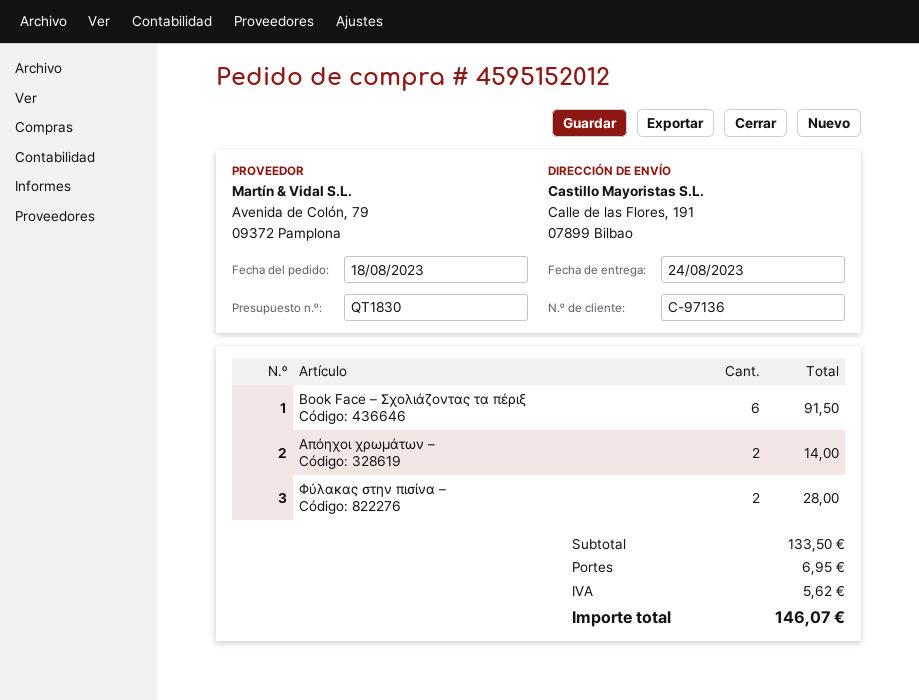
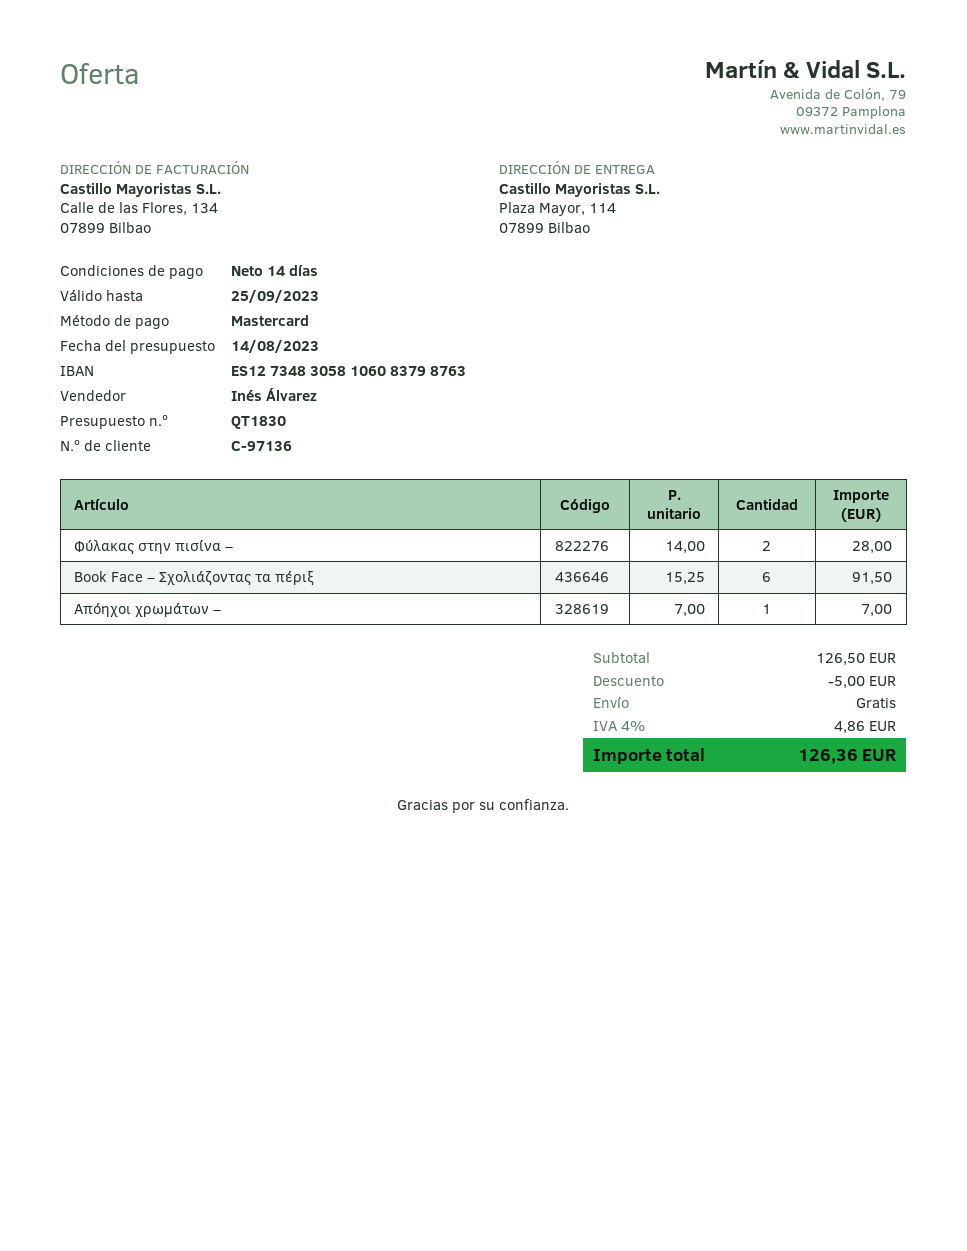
ship to: Calle de las Flores, 191, 07899 Bilbao -> Plaza Mayor, 114, 07899 Bilbao
Απόηχοι χρωμάτων –: 2 for 14.00 -> 1 for 7.00
subtotal: 133.50 -> 126.50
discount: none -> 5.00
shipping: 6.95 -> 0.00
tax: 5.62 -> 4.86
total: 146.07 -> 126.36

